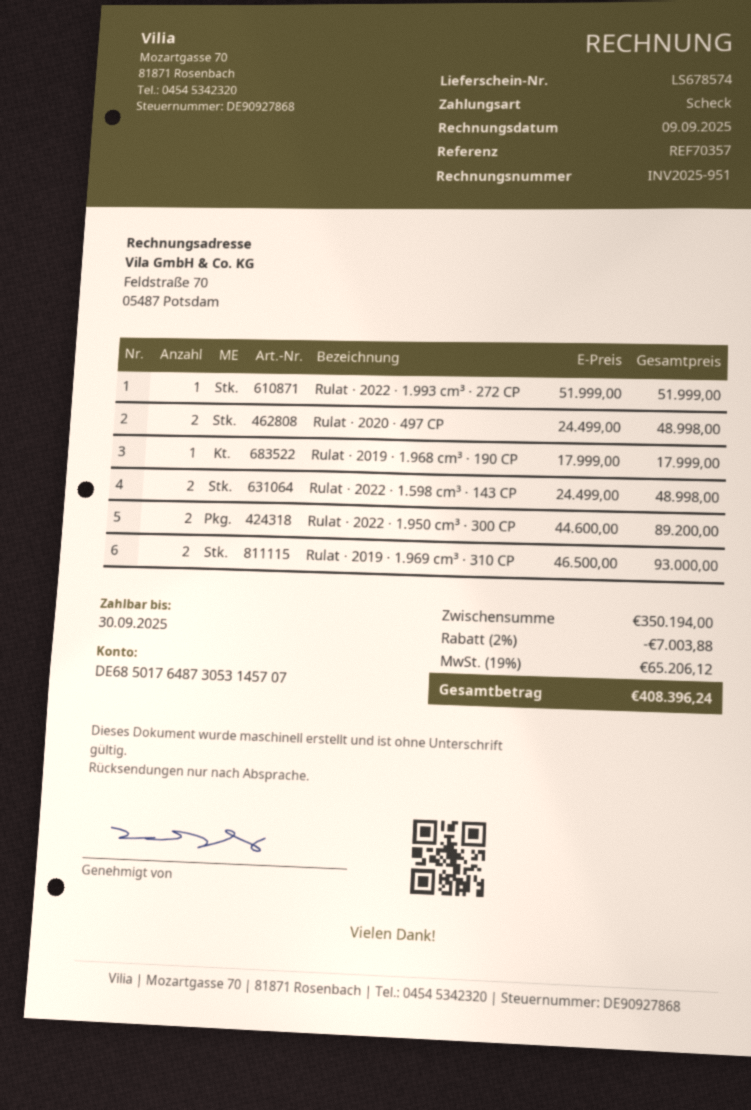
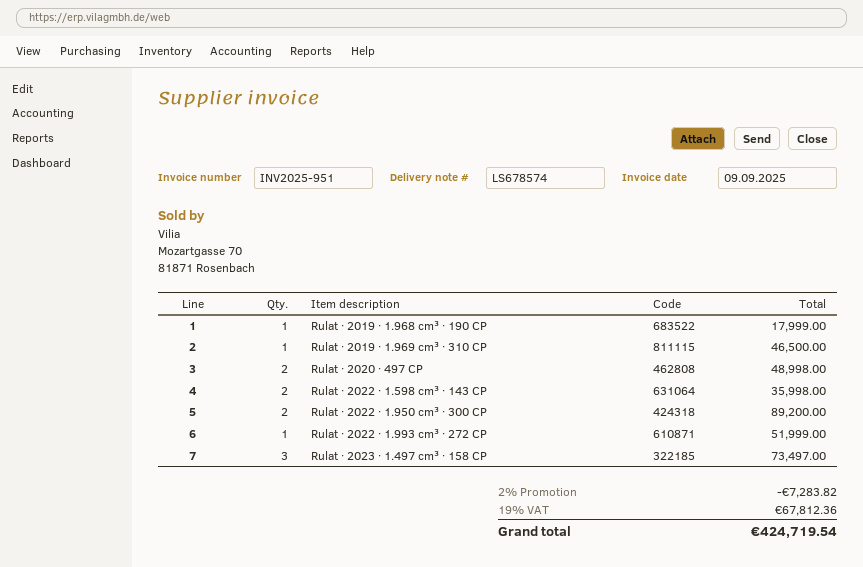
Rulat · 2022 · 1.598 cm³ · 143 CP: 2 for 48998.00 -> 2 for 35998.00
Rulat · 2019 · 1.969 cm³ · 310 CP: 2 for 93000.00 -> 1 for 46500.00
Rulat · 2023 · 1.497 cm³ · 158 CP: none -> 3 for 73497.00
discount: 2% = 7003.88 -> 2% = 7283.82
tax: 19% = 65206.12 -> 19% = 67812.36
total: 408396.24 -> 424719.54

